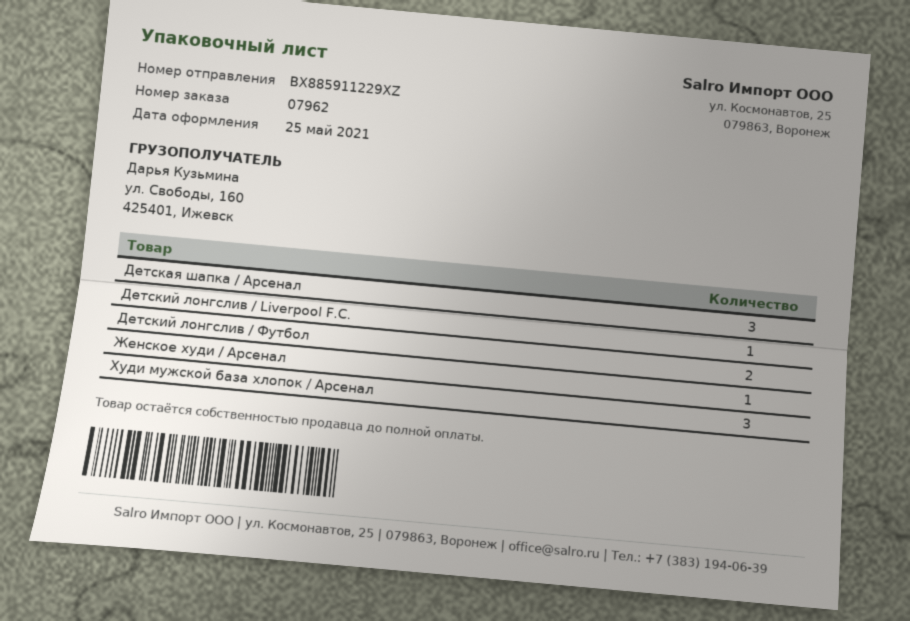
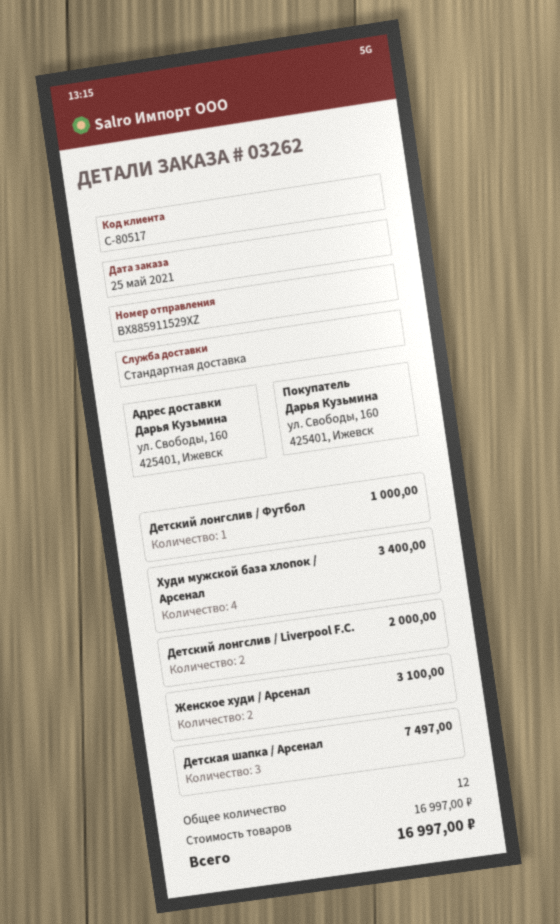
order number: 07962 -> 03262
tracking number: BX885911229XZ -> BX885911529XZ
Детский лонгслив / Liverpool F.C.: 1 -> 2
Детский лонгслив / Футбол: 2 -> 1
Женское худи / Арсенал: 1 -> 2
Худи мужской база хлопок / Арсенал: 3 -> 4

